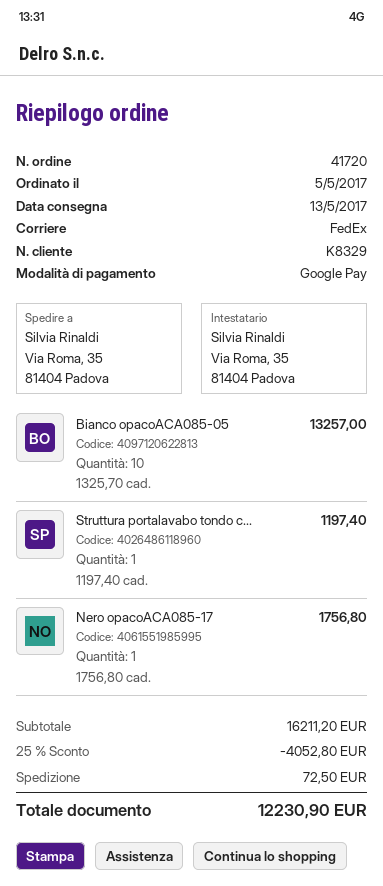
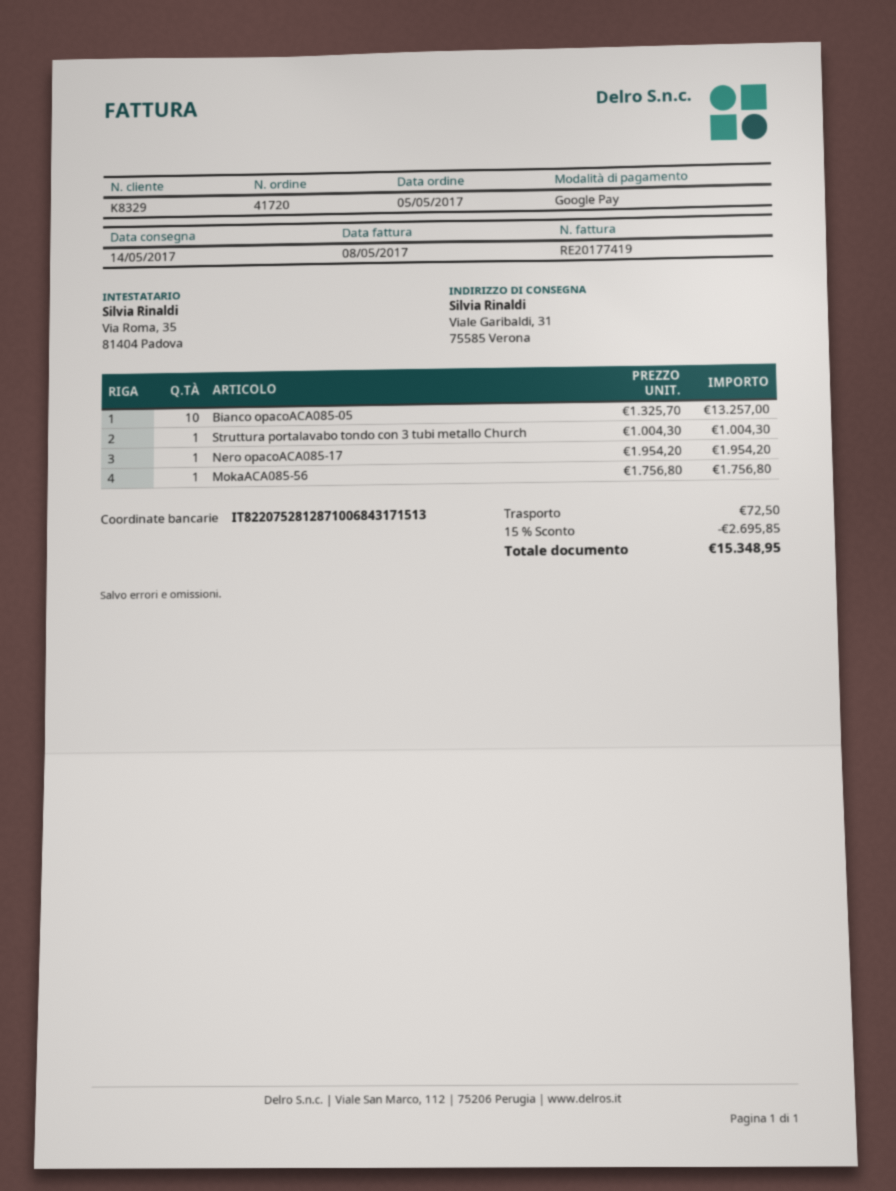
delivery date: 2017-05-13 -> 2017-05-14
ship to: Via Roma, 35, 81404 Padova -> Viale Garibaldi, 31, 75585 Verona
Struttura portalavabo tondo c...: 1 x 1197.40 = 1197.40 -> 1 x 1004.30 = 1004.30
Nero opacoACA085-17: 1 x 1756.80 = 1756.80 -> 1 x 1954.20 = 1954.20
MokaACA085-56: none -> 1 x 1756.80 = 1756.80
discount: 25% = 4052.80 -> 15% = 2695.85
total: 12230.90 -> 15348.95

